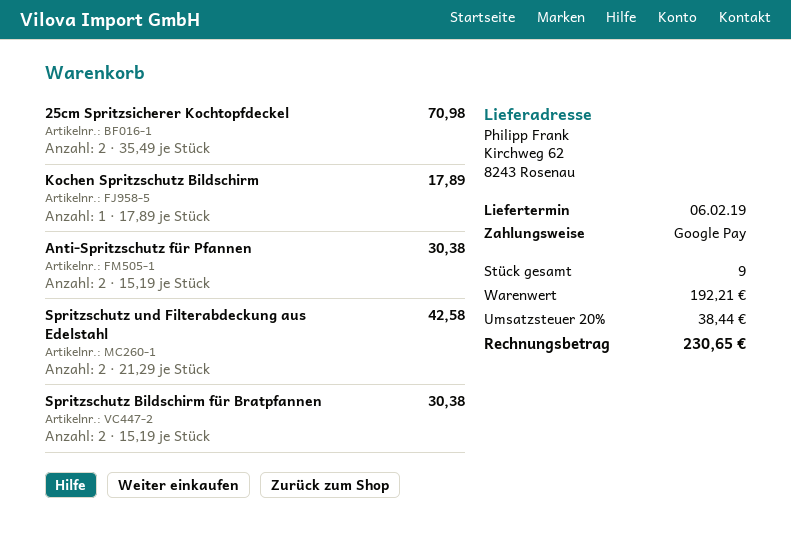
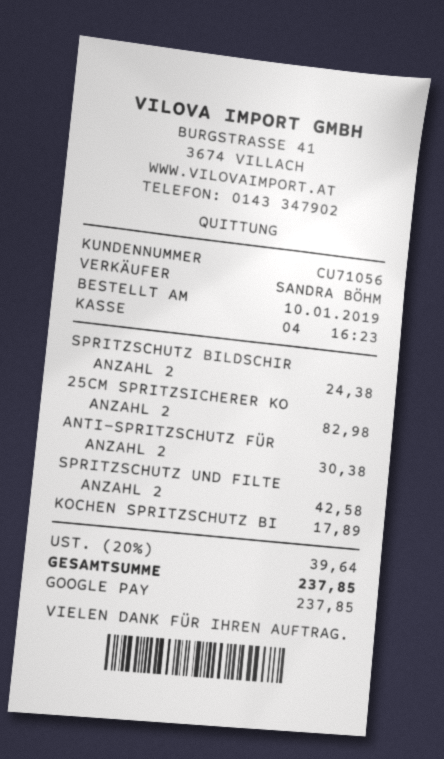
25cm Spritzsicherer Kochtopfdeckel: 2 for 70.98 -> 2 for 82.98
Spritzschutz Bildschirm für Bratpfannen: 2 for 30.38 -> 2 for 24.38
tax: 20% = 38.44 -> 20% = 39.64
total: 230.65 -> 237.85

